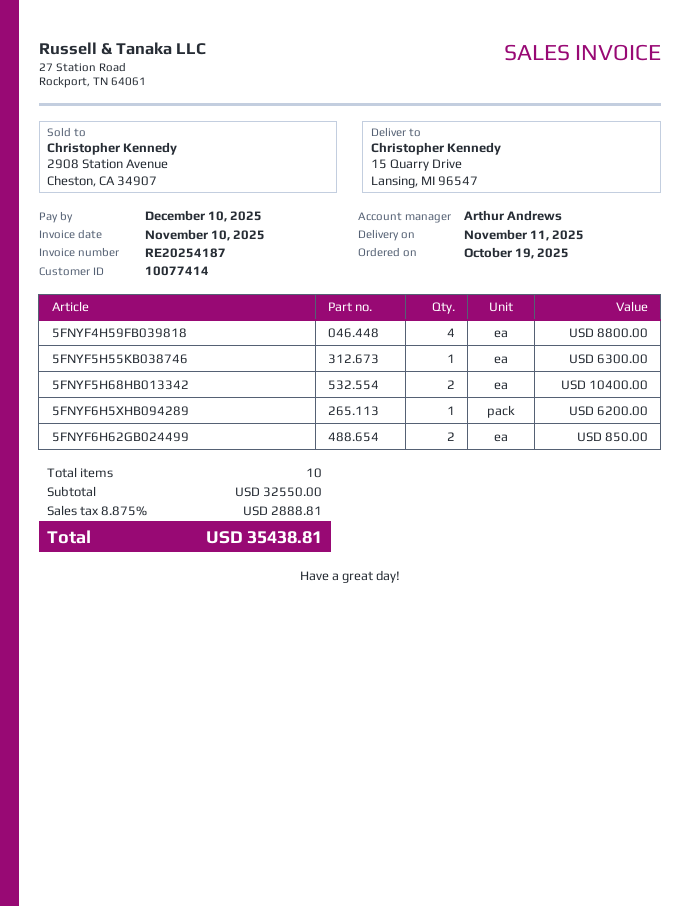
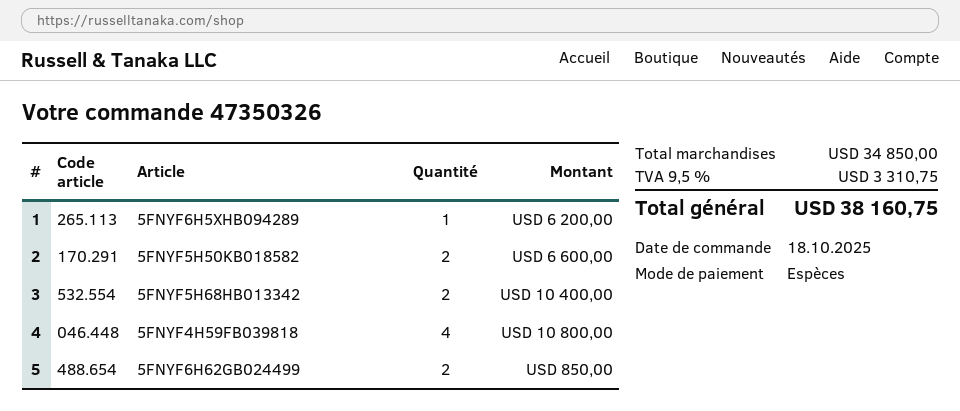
order date: 2025-10-19 -> 2025-10-18
5FNYF4H59FB039818: 4 for 8800.00 -> 4 for 10800.00
5FNYF5H55KB038746: 1 for 6300.00 -> none
5FNYF5H50KB018582: none -> 2 for 6600.00
subtotal: 32550.00 -> 34850.00
tax: 8.875% = 2888.81 -> 9.5% = 3310.75
total: 35438.81 -> 38160.75

